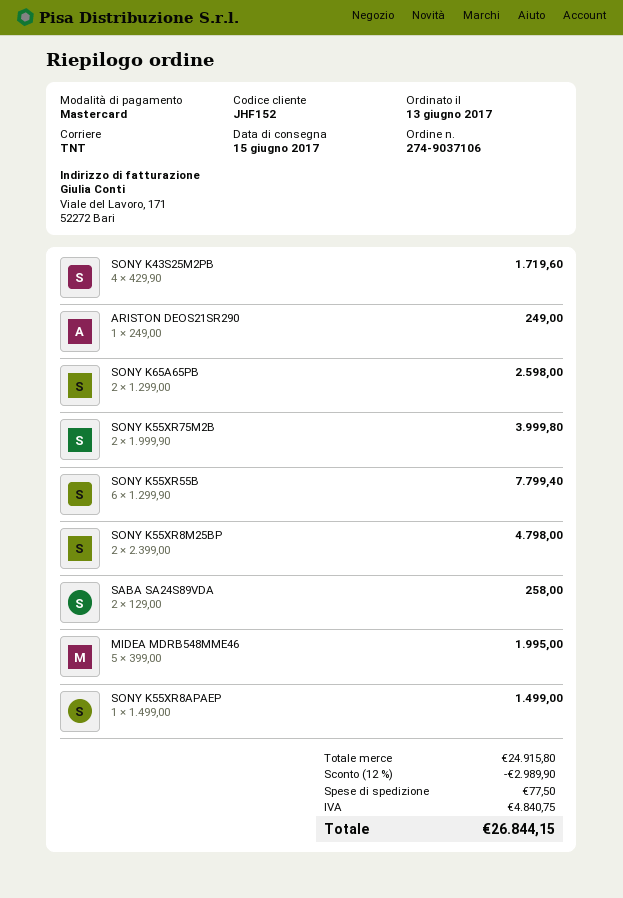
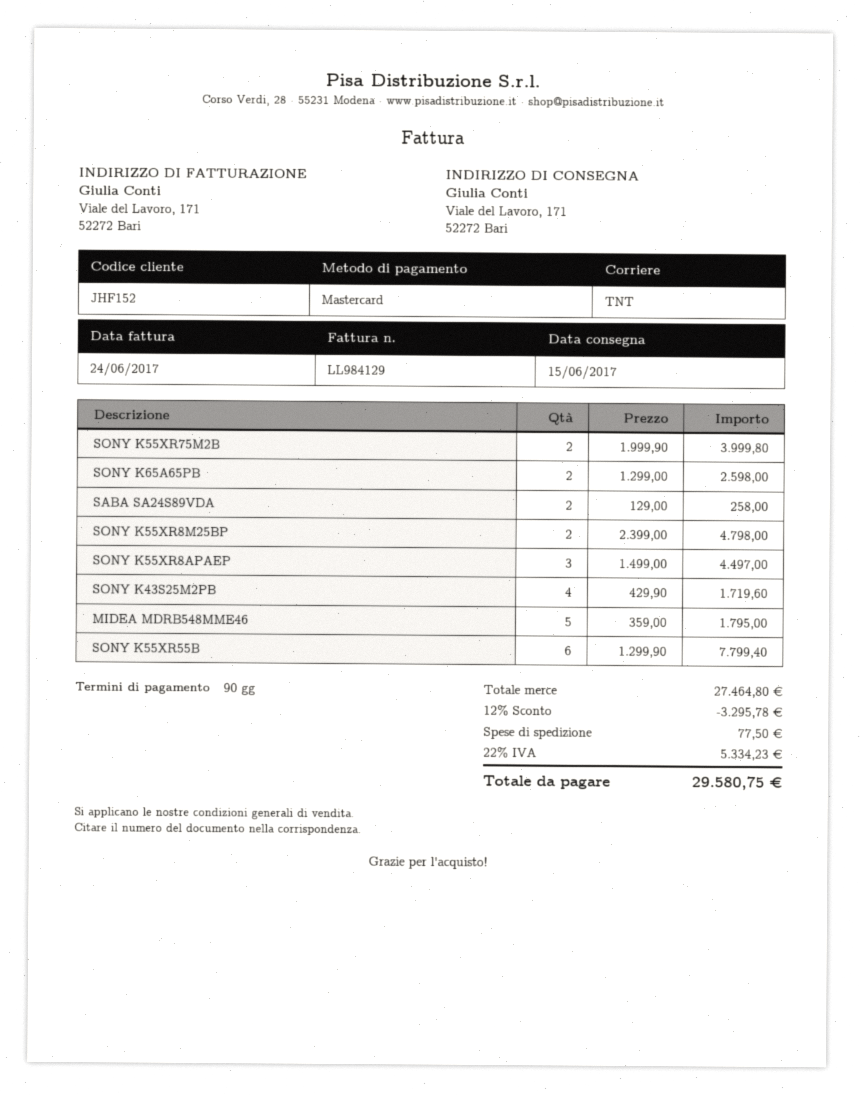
ARISTON DEOS21SR290: 1 x 249.00 = 249.00 -> none
MIDEA MDRB548MME46: 5 x 399.00 = 1995.00 -> 5 x 359.00 = 1795.00
SONY K55XR8APAEP: 1 x 1499.00 = 1499.00 -> 3 x 1499.00 = 4497.00
subtotal: 24915.80 -> 27464.80
discount: 12% = 2989.90 -> 12% = 3295.78
tax: 4840.75 -> 5334.23
total: 26844.15 -> 29580.75

